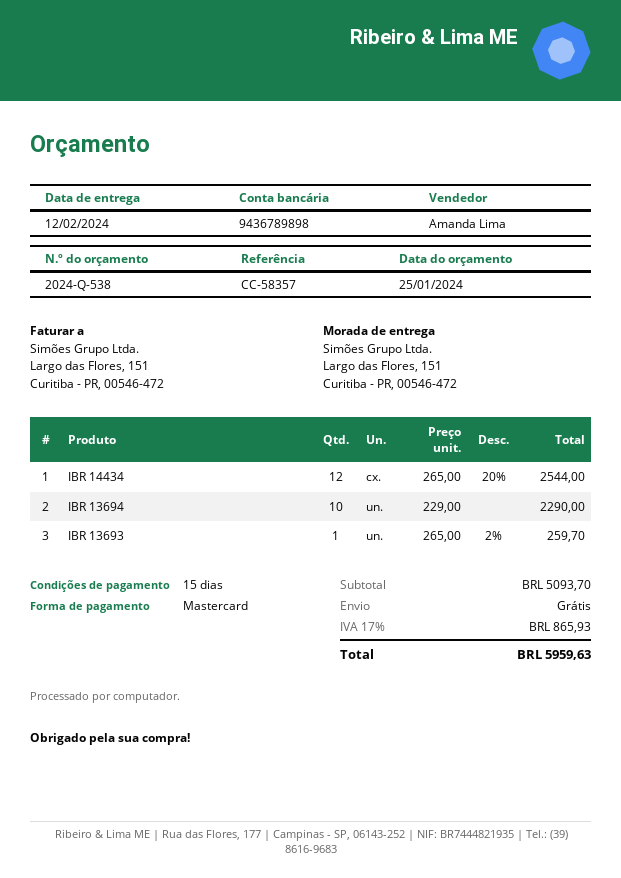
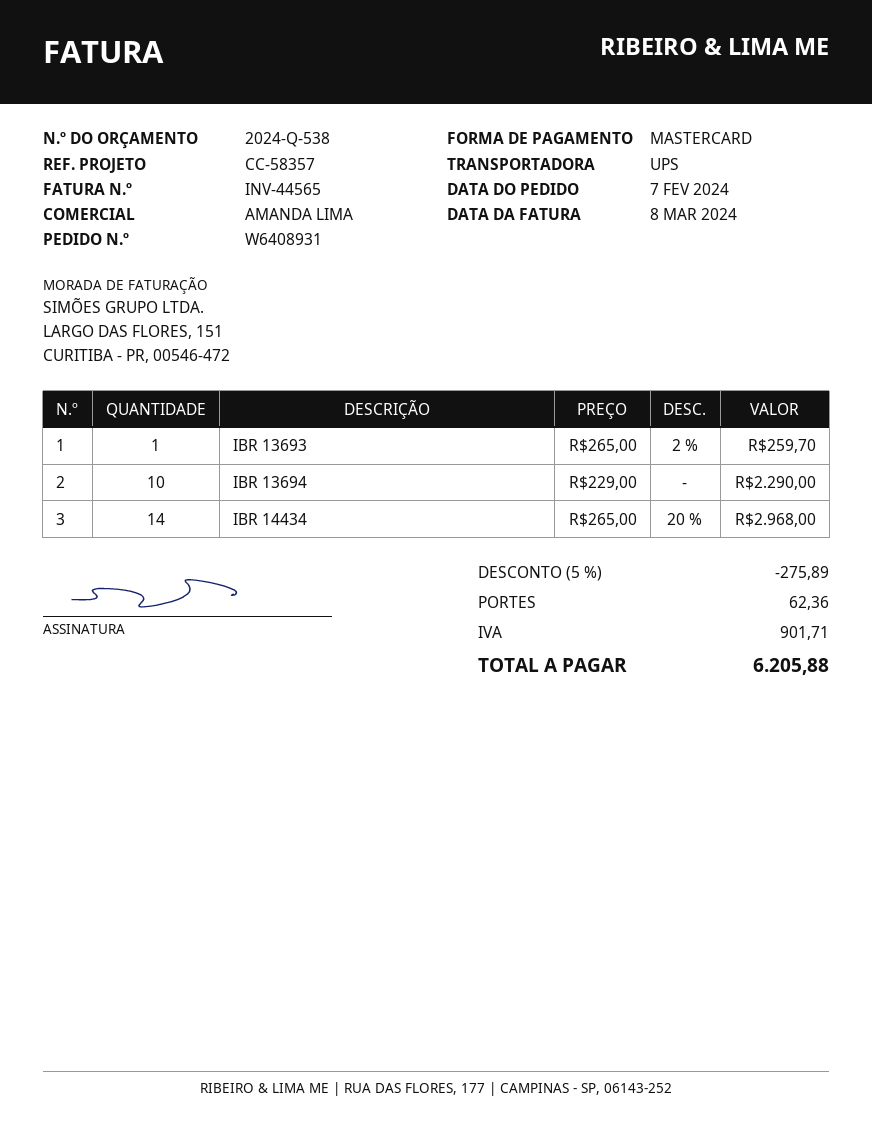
IBR 14434: 12 x 265.00 - 20% = 2544.00 -> 14 x 265.00 - 20% = 2968.00
discount: none -> 5% = 275.89
shipping: 0.00 -> 62.36
tax: 865.93 -> 901.71
total: 5959.63 -> 6205.88

